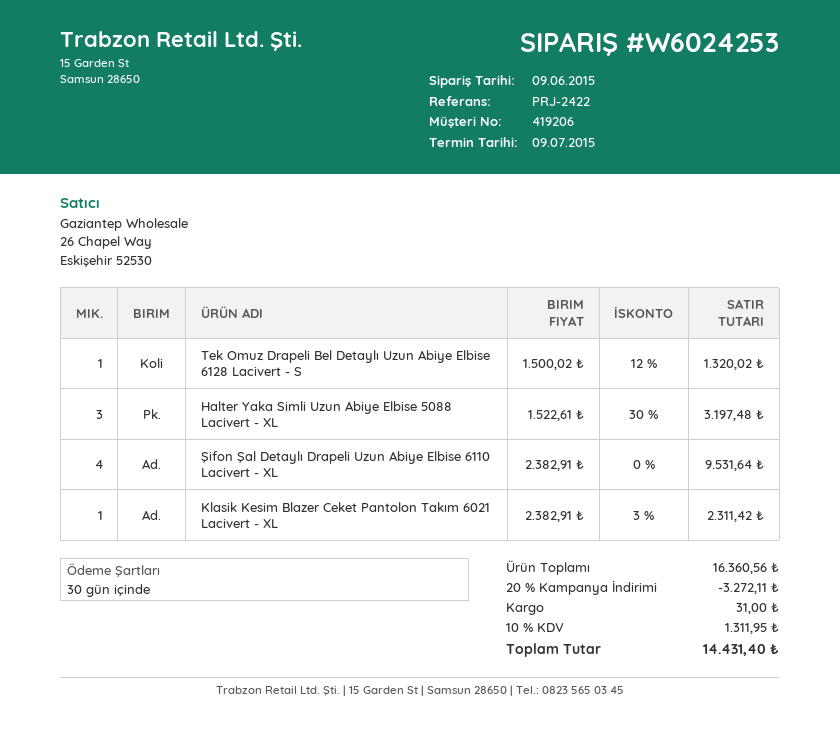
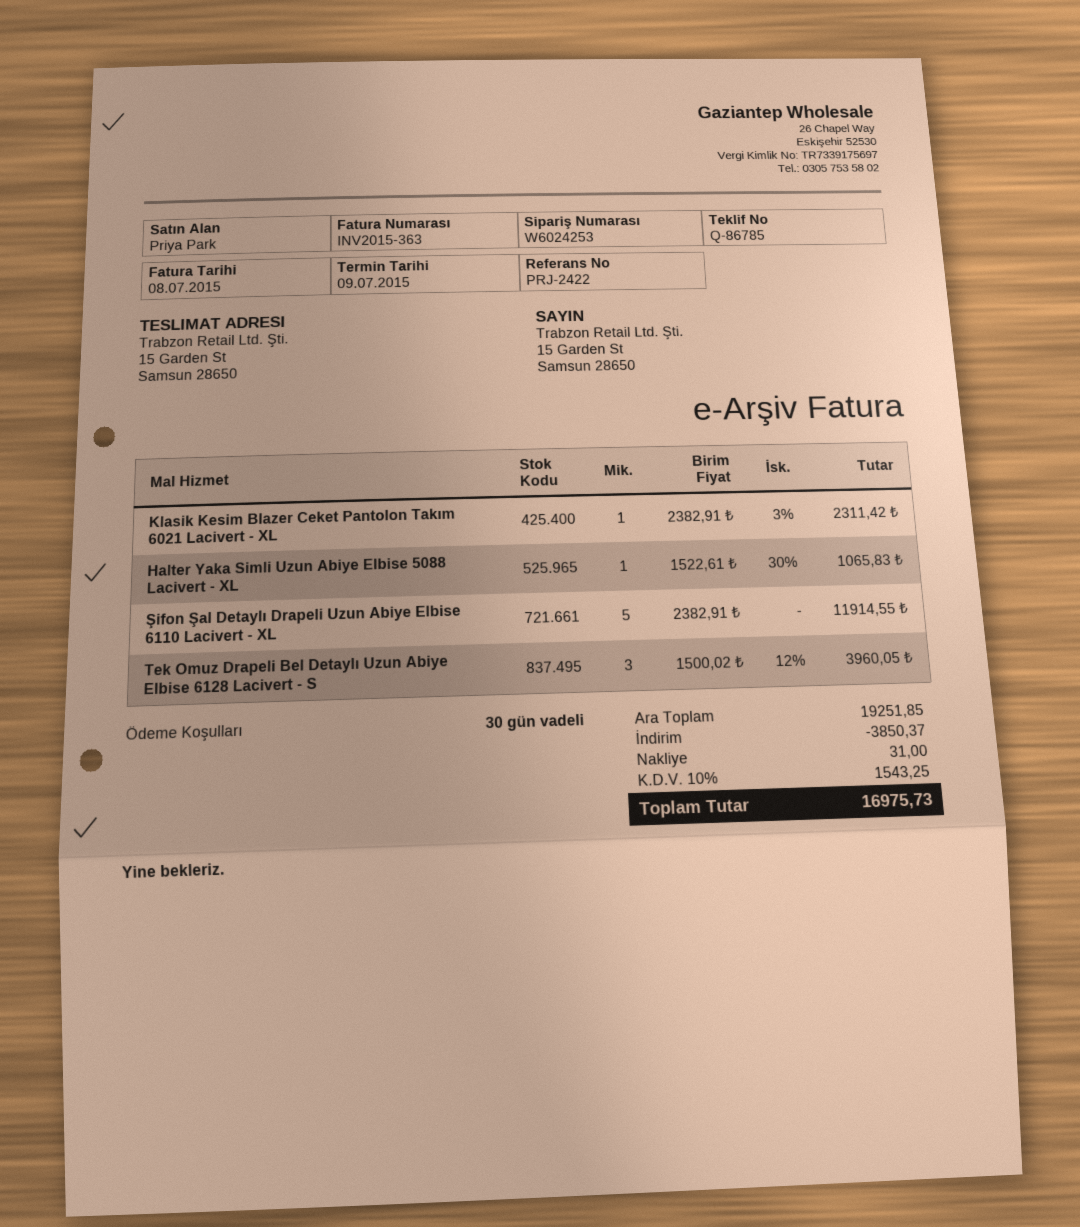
Tek Omuz Drapeli Bel Detaylı Uzun Abiye Elbise 6128 Lacivert - S: 1 x 1500.02 - 12% = 1320.02 -> 3 x 1500.02 - 12% = 3960.05
Halter Yaka Simli Uzun Abiye Elbise 5088 Lacivert - XL: 3 x 1522.61 - 30% = 3197.48 -> 1 x 1522.61 - 30% = 1065.83
Şifon Şal Detaylı Drapeli Uzun Abiye Elbise 6110 Lacivert - XL: 4 x 2382.91 = 9531.64 -> 5 x 2382.91 = 11914.55
subtotal: 16360.56 -> 19251.85
discount: 3272.11 -> 3850.37
tax: 10% = 1311.95 -> 10% = 1543.25
total: 14431.40 -> 16975.73

